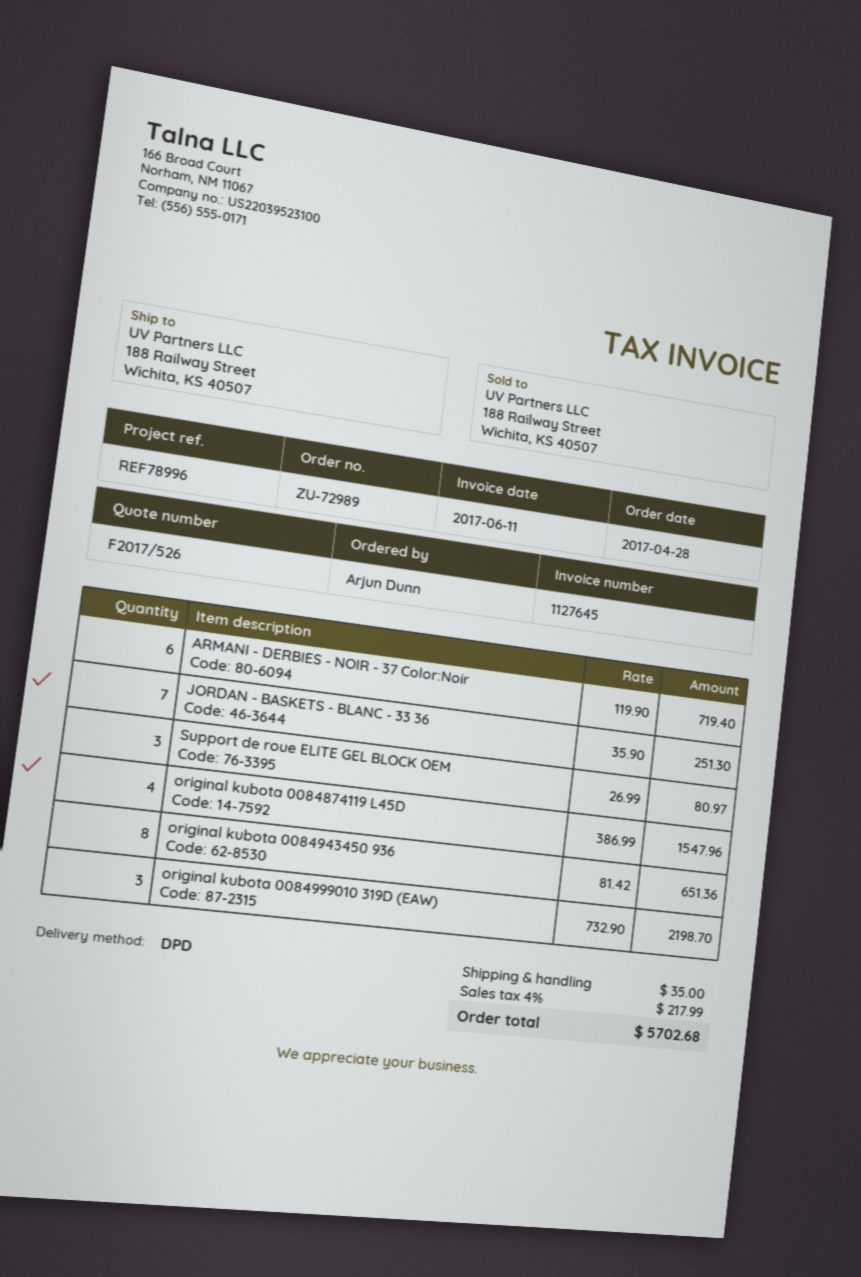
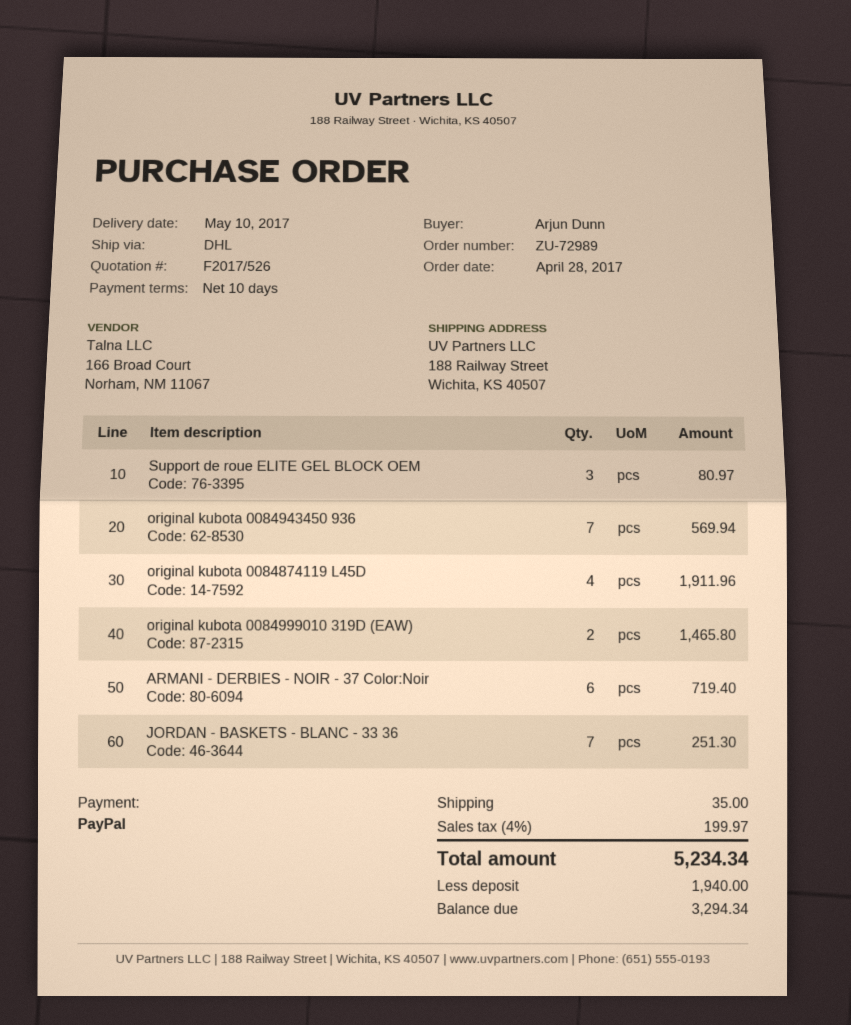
shipping method: DPD -> DHL
original kubota 0084874119 L45D: 4 for 1547.96 -> 4 for 1911.96
original kubota 0084943450 936: 8 for 651.36 -> 7 for 569.94
original kubota 0084999010 319D (EAW): 3 for 2198.70 -> 2 for 1465.80
tax: 4% = 217.99 -> 4% = 199.97
total: 5702.68 -> 5234.34

